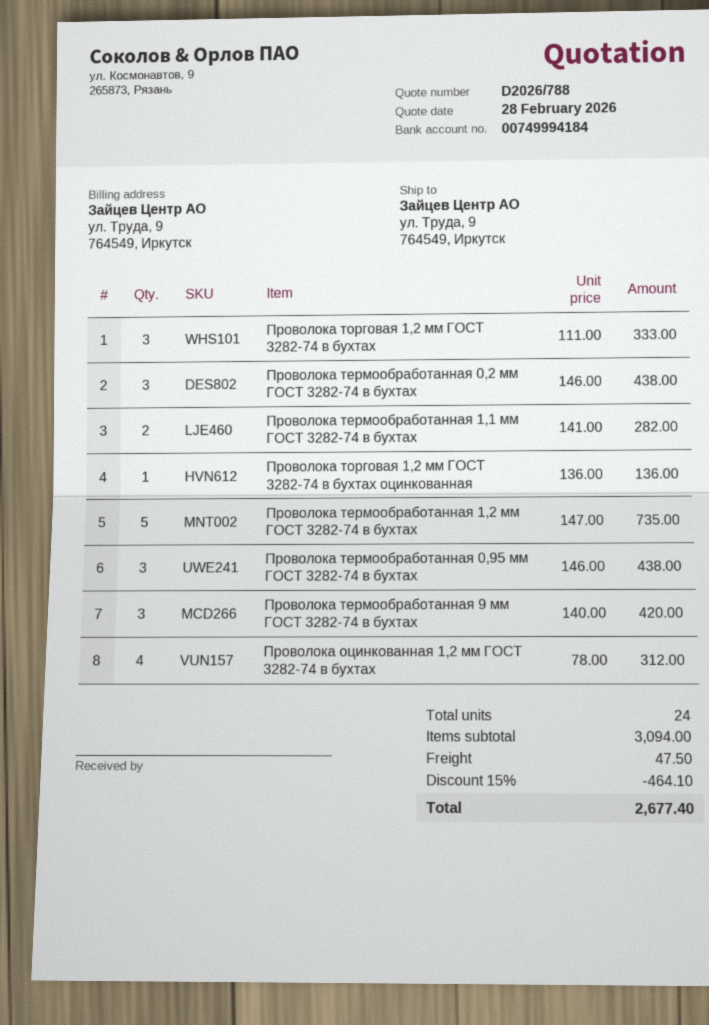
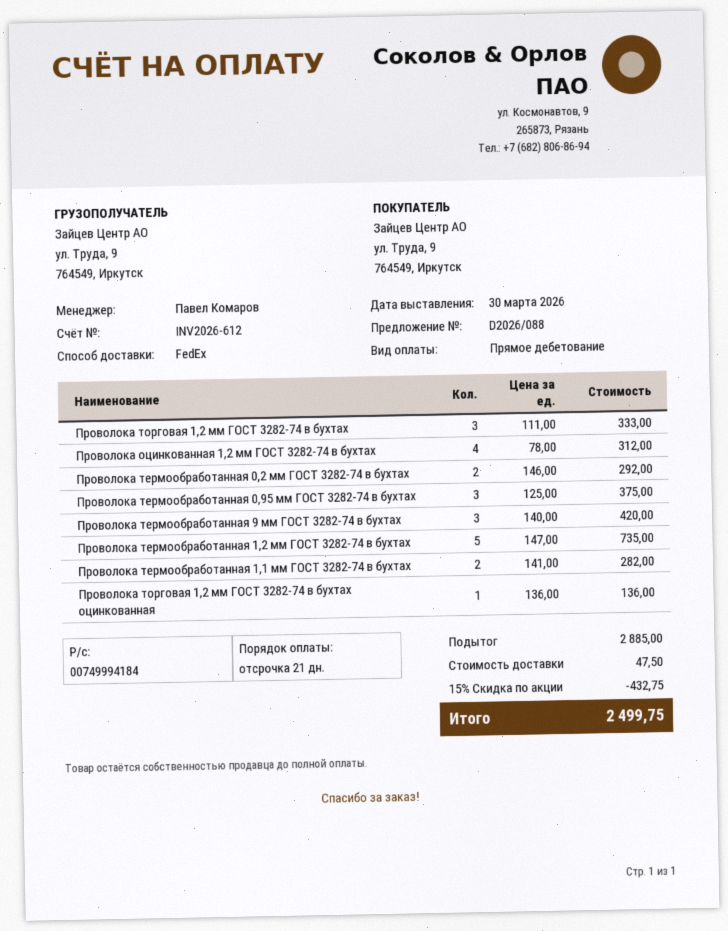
quote number: D2026/788 -> D2026/088
Проволока термообработанная 0,2 мм ГОСТ 3282-74 в бухтах: 3 x 146.00 = 438.00 -> 2 x 146.00 = 292.00
Проволока термообработанная 0,95 мм ГОСТ 3282-74 в бухтах: 3 x 146.00 = 438.00 -> 3 x 125.00 = 375.00
subtotal: 3094.00 -> 2885.00
discount: 15% = 464.10 -> 15% = 432.75
total: 2677.40 -> 2499.75

